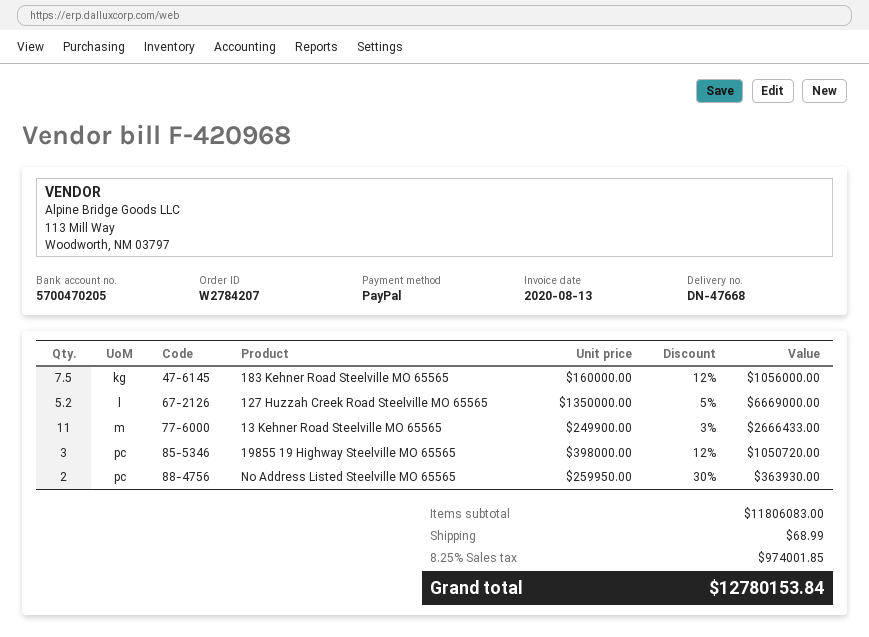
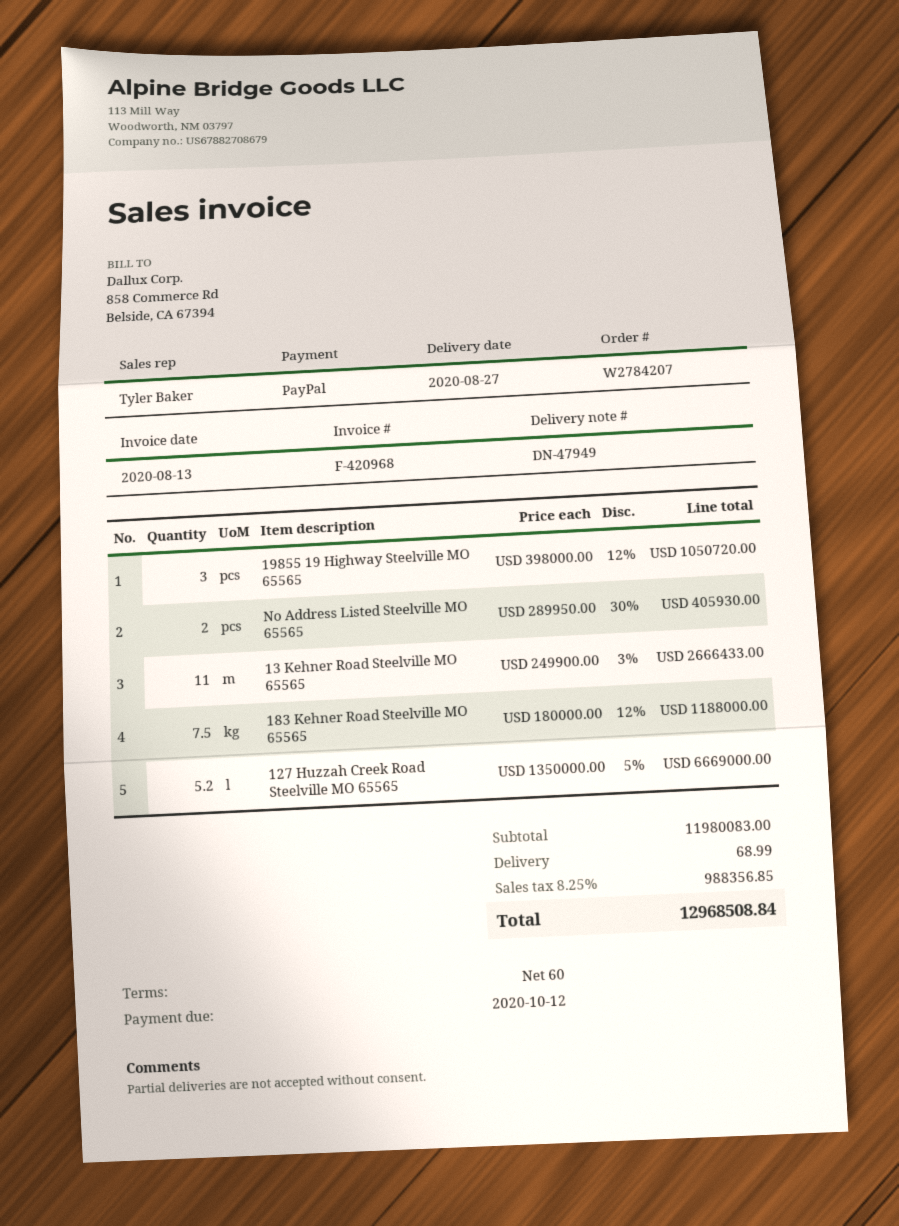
delivery note number: DN-47668 -> DN-47949
183 Kehner Road Steelville MO 65565: 7.5 x 160000.00 - 12% = 1056000.00 -> 7.5 x 180000.00 - 12% = 1188000.00
No Address Listed Steelville MO 65565: 2 x 259950.00 - 30% = 363930.00 -> 2 x 289950.00 - 30% = 405930.00
subtotal: 11806083.00 -> 11980083.00
tax: 8.25% = 974001.85 -> 8.25% = 988356.85
total: 12780153.84 -> 12968508.84

